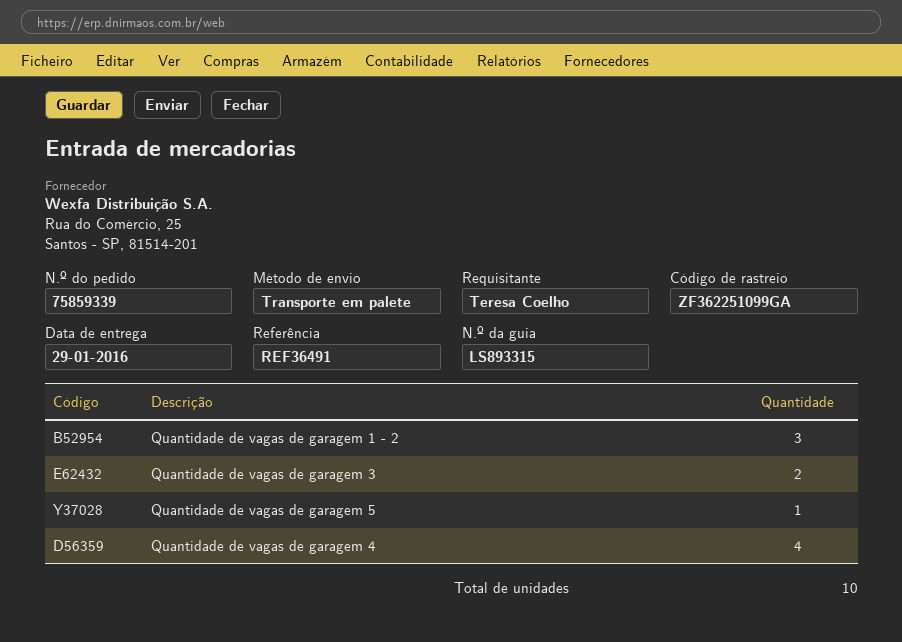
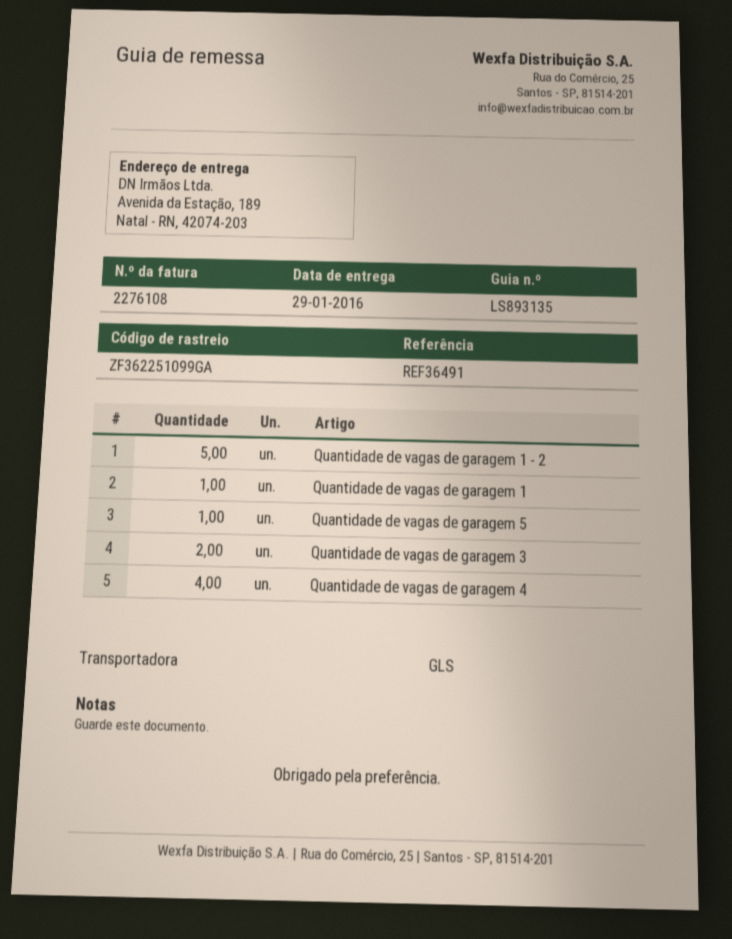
delivery note number: LS893315 -> LS893135
shipping method: pallet freight -> GLS
Quantidade de vagas de garagem 1 - 2: 3 -> 5
Quantidade de vagas de garagem 1: none -> 1

